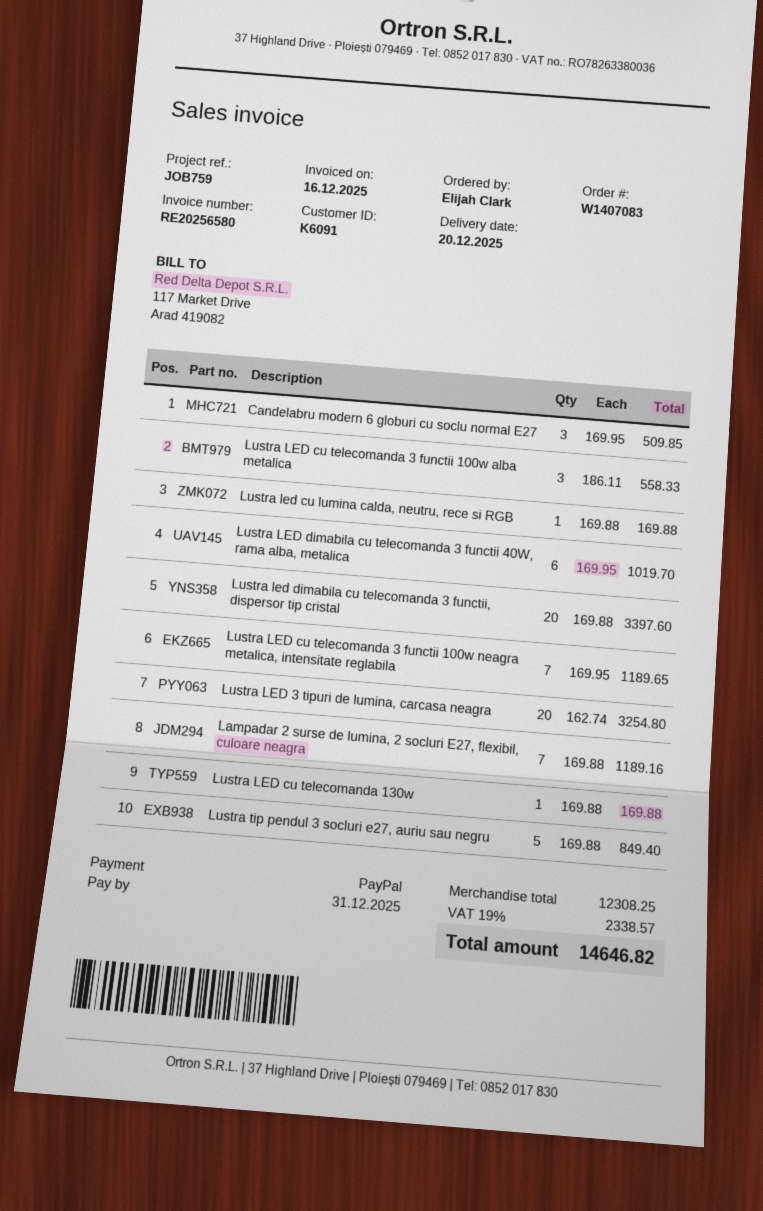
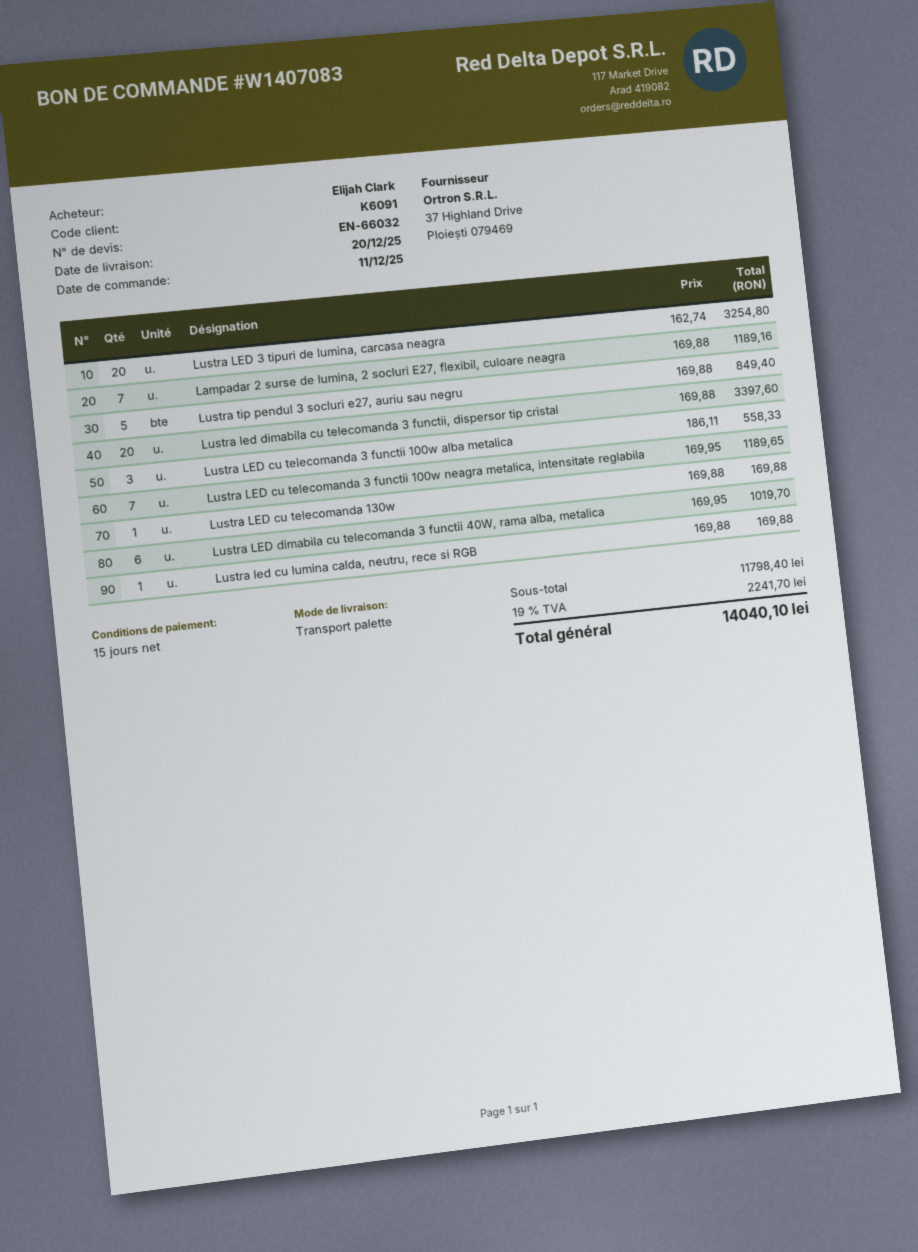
Candelabru modern 6 globuri cu soclu normal E27: 3 x 169.95 = 509.85 -> none
subtotal: 12308.25 -> 11798.40
tax: 19% = 2338.57 -> 19% = 2241.70
total: 14646.82 -> 14040.10

